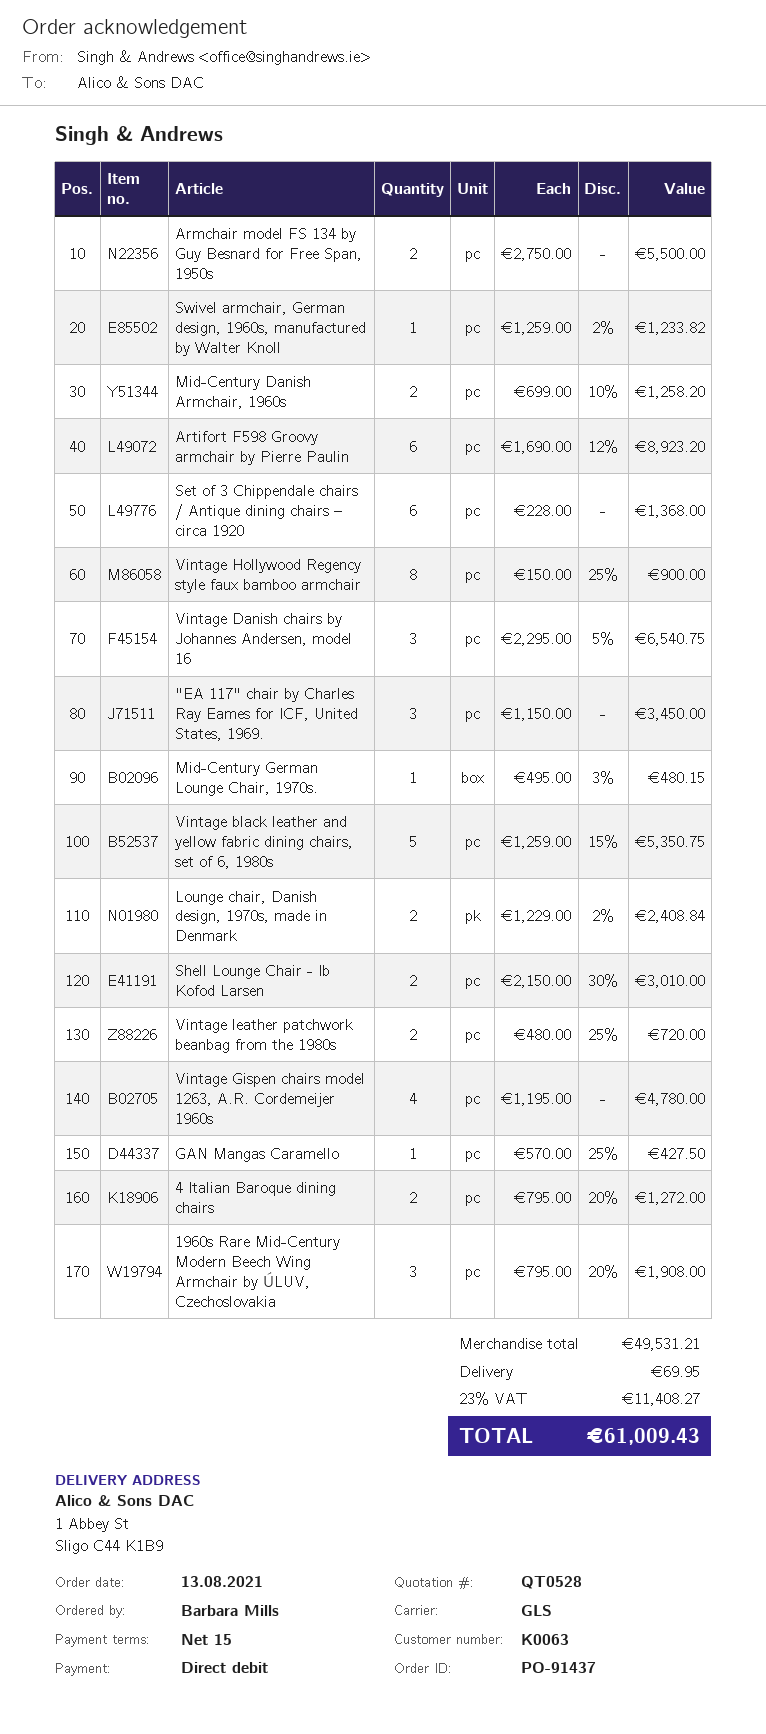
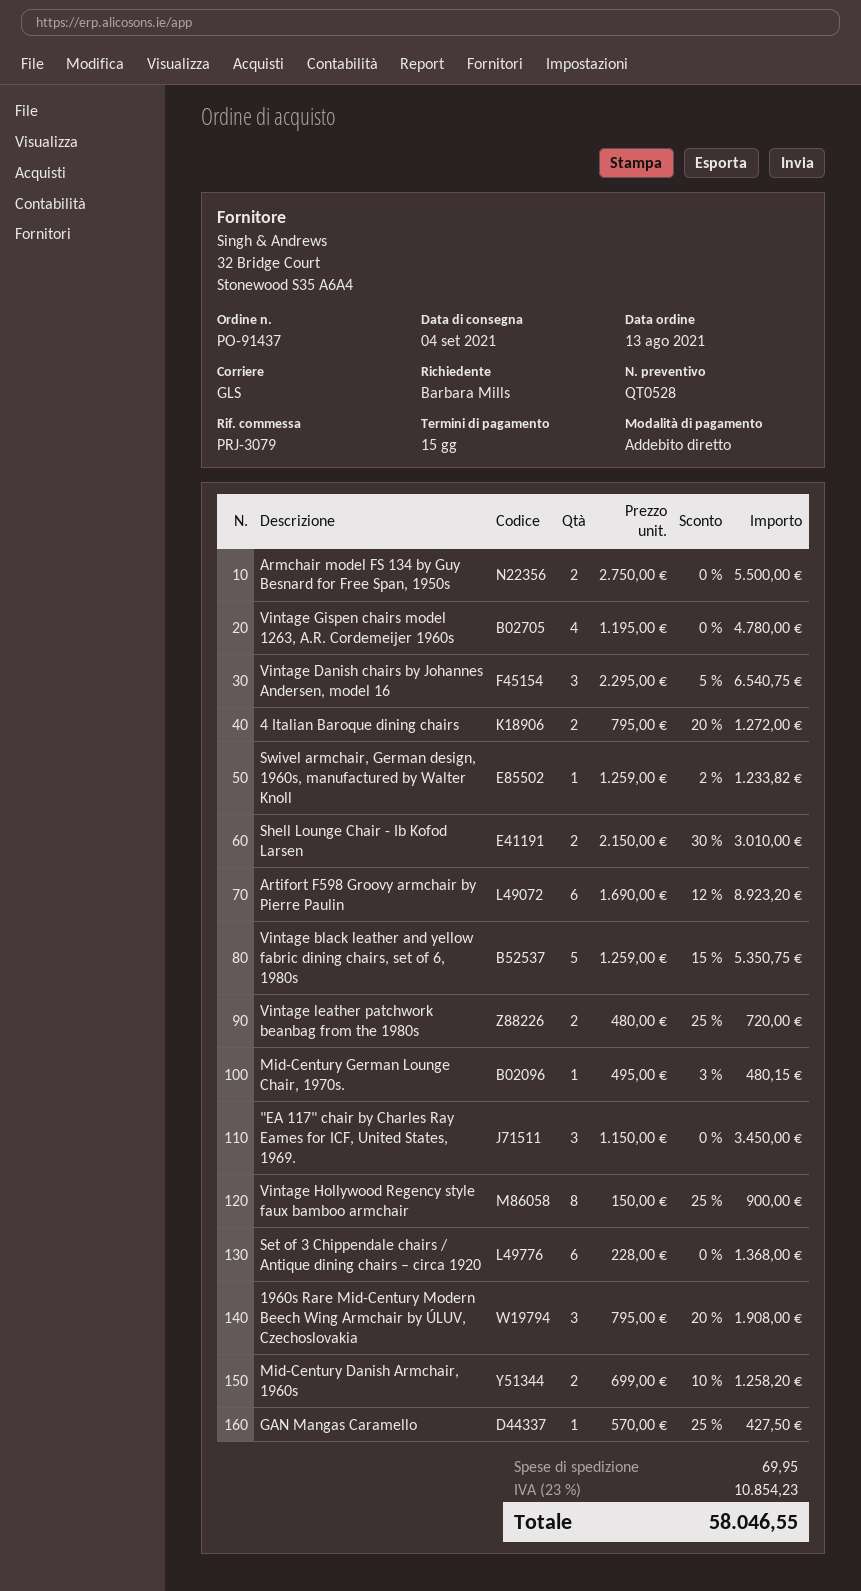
Lounge chair, Danish design, 1970s, made in Denmark: 2 x 1229.00 - 2% = 2408.84 -> none
tax: 23% = 11408.27 -> 23% = 10854.23
total: 61009.43 -> 58046.55

